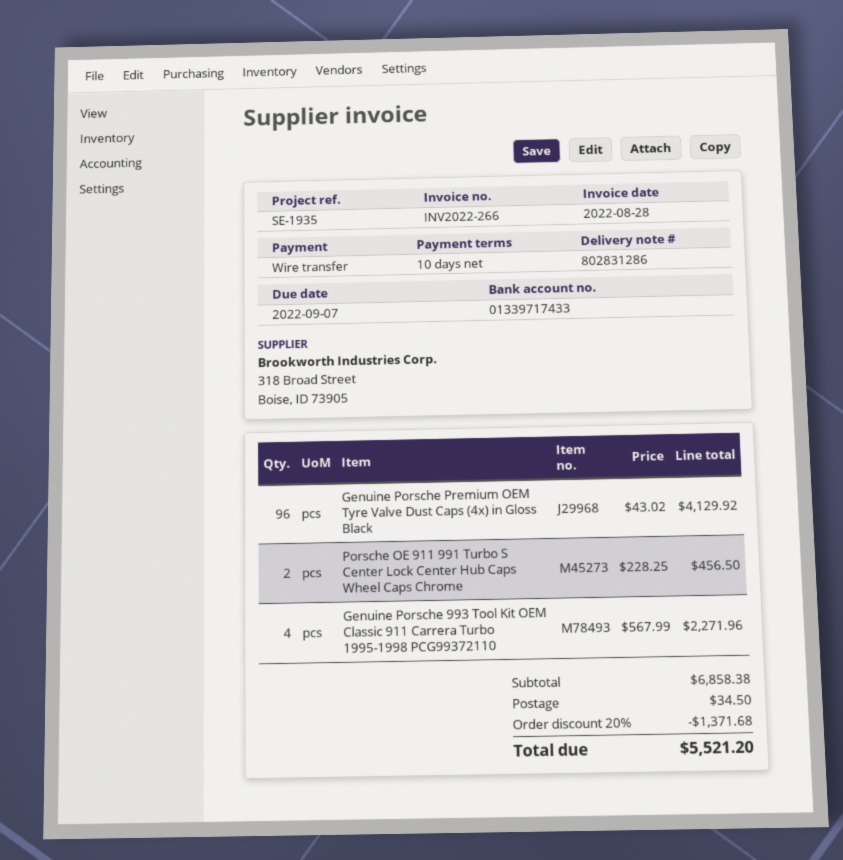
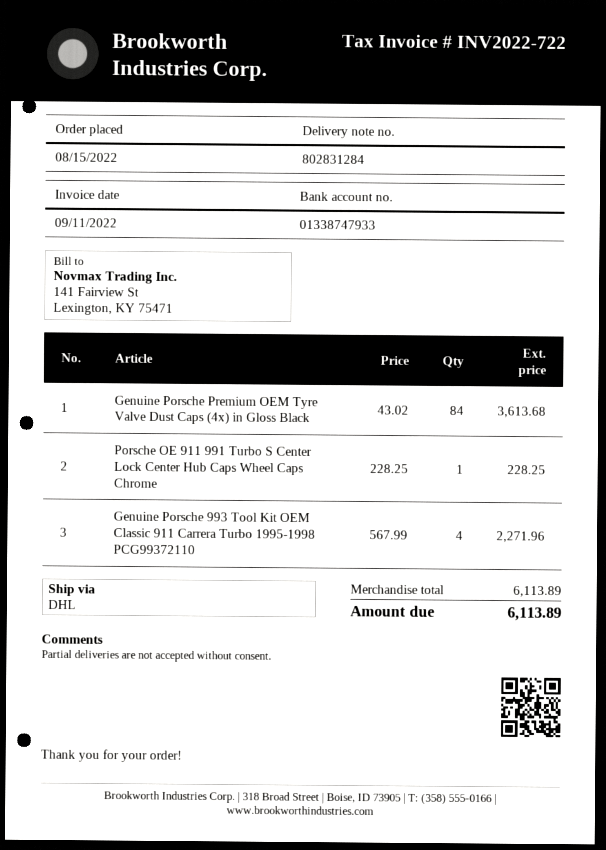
delivery note number: 802831286 -> 802831284
invoice number: INV2022-266 -> INV2022-722
invoice date: 2022-08-28 -> 2022-09-11
bank account: 01339717433 -> 01338747933
Genuine Porsche Premium OEM Tyre Valve Dust Caps (4x) in Gloss Black: 96 x 43.02 = 4129.92 -> 84 x 43.02 = 3613.68
Porsche OE 911 991 Turbo S Center Lock Center Hub Caps Wheel Caps Chrome: 2 x 228.25 = 456.50 -> 1 x 228.25 = 228.25
subtotal: 6858.38 -> 6113.89
discount: 20% = 1371.68 -> none
shipping: 34.50 -> none
total: 5521.20 -> 6113.89

